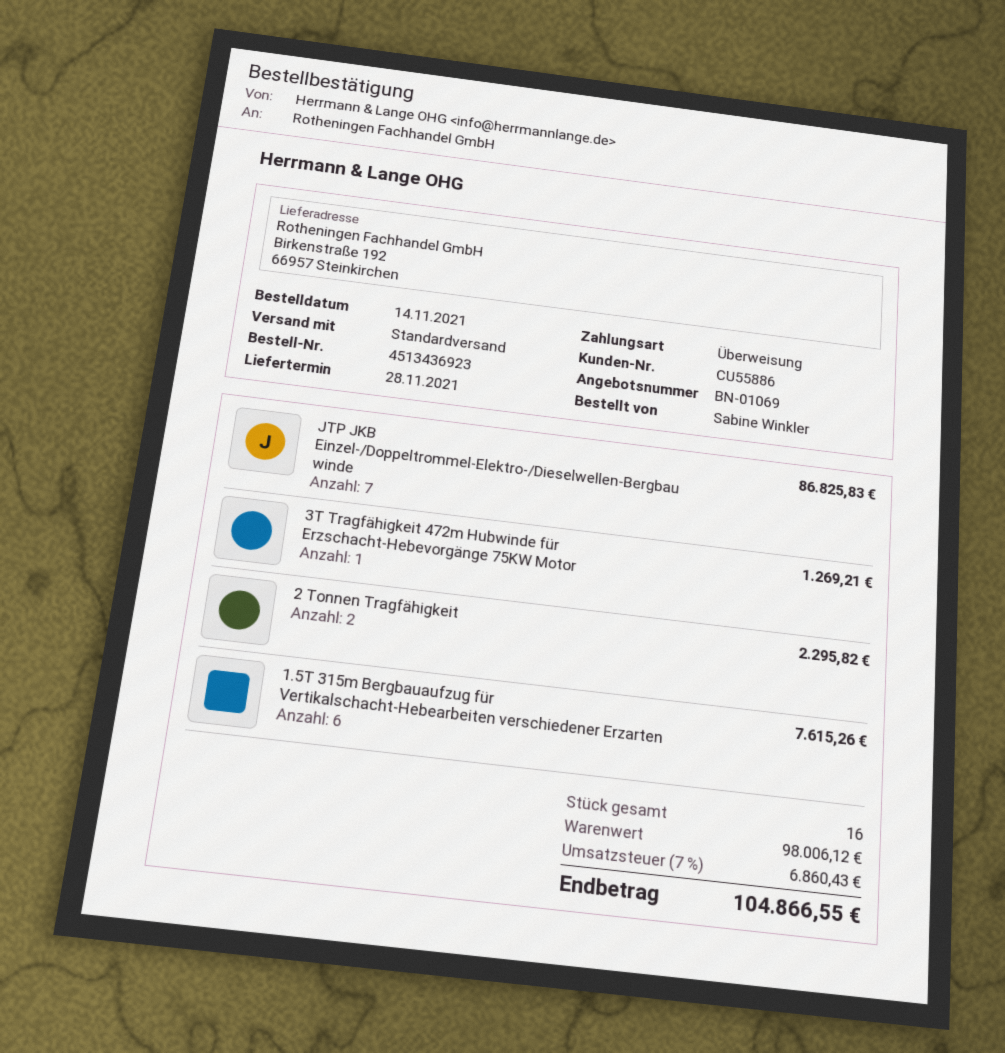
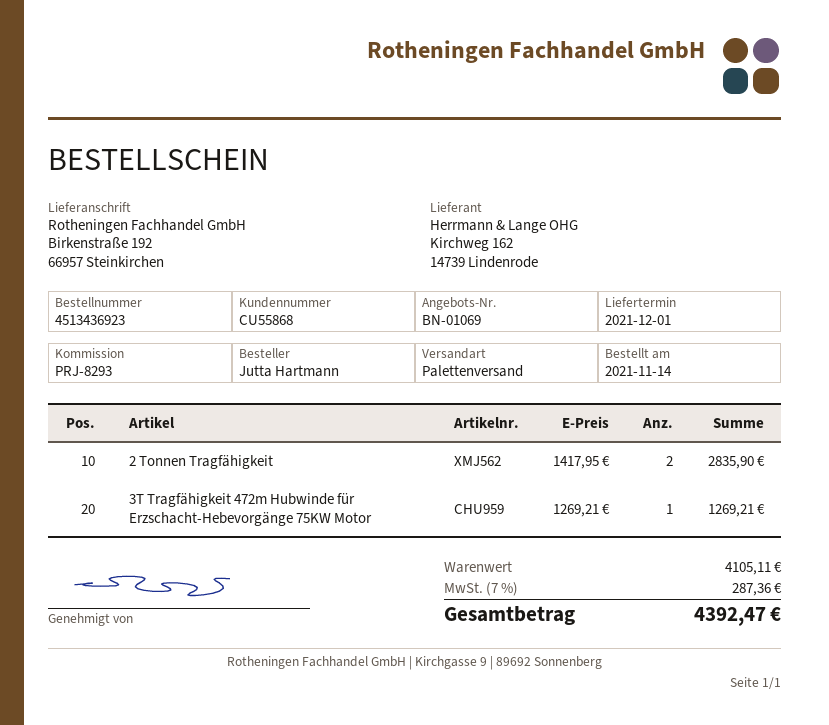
delivery date: 2021-11-28 -> 2021-12-01
customer number: CU55886 -> CU55868
ordered by: Sabine Winkler -> Jutta Hartmann
shipping method: standard -> pallet freight
JTP JKB Einzel-/Doppeltrommel-Elektro-/Dieselwellen-Bergbau winde: 7 for 86825.83 -> none
2 Tonnen Tragfähigkeit: 2 for 2295.82 -> 2 for 2835.90
1.5T 315m Bergbauaufzug für Vertikalschacht-Hebearbeiten verschiedener Erzarten: 6 for 7615.26 -> none
subtotal: 98006.12 -> 4105.11
tax: 7% = 6860.43 -> 7% = 287.36
total: 104866.55 -> 4392.47

